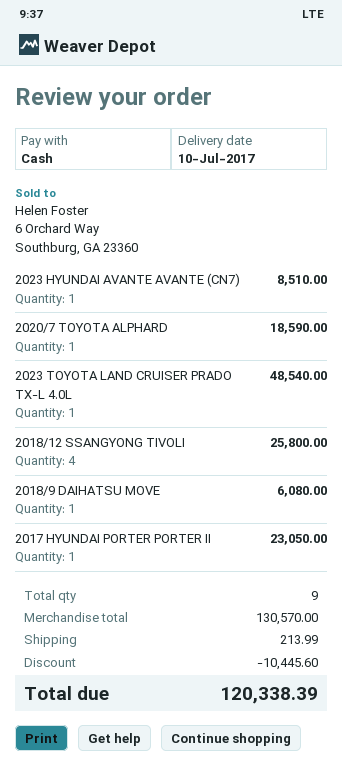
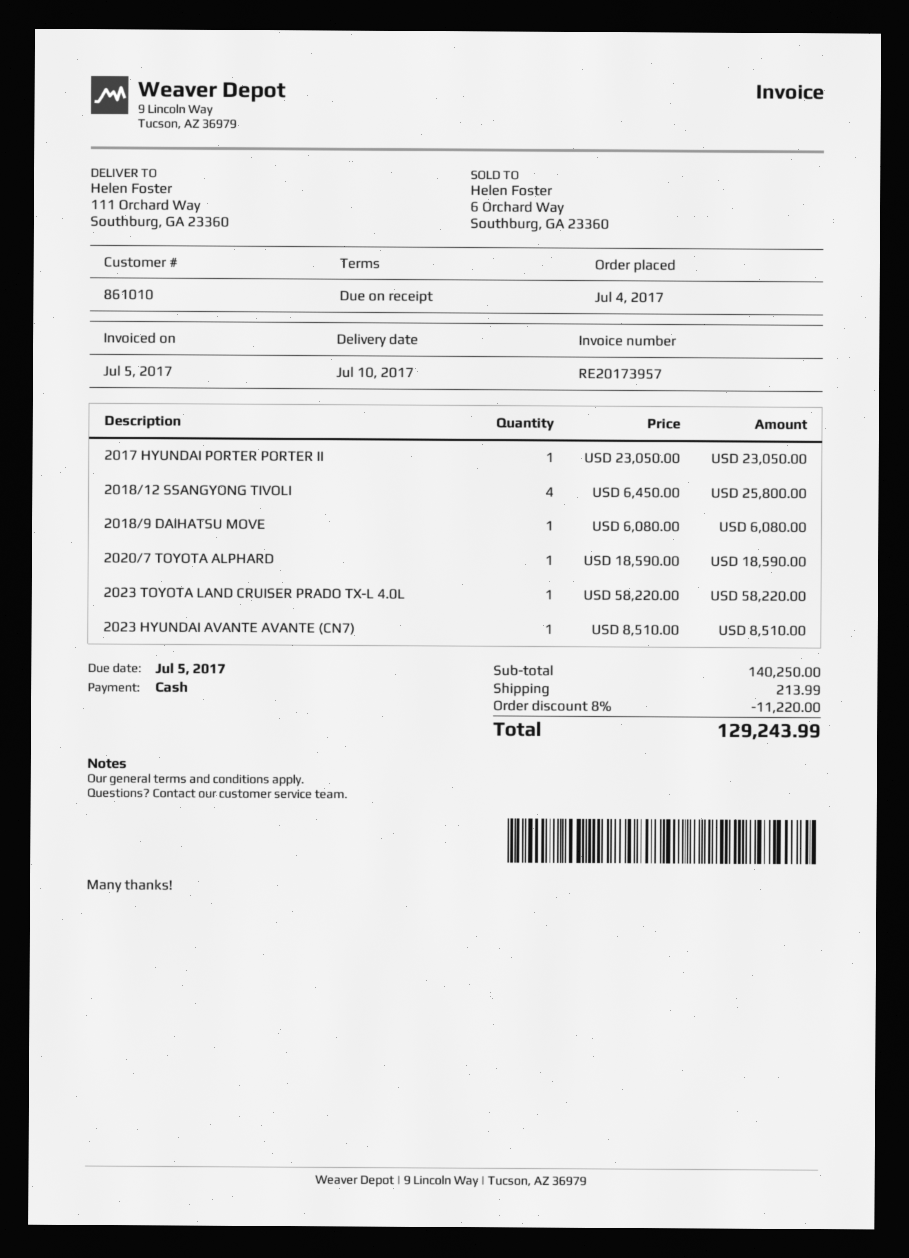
2023 TOYOTA LAND CRUISER PRADO TX-L 4.0L: 1 for 48540.00 -> 1 for 58220.00
subtotal: 130570.00 -> 140250.00
discount: 10445.60 -> 11220.00
total: 120338.39 -> 129243.99

